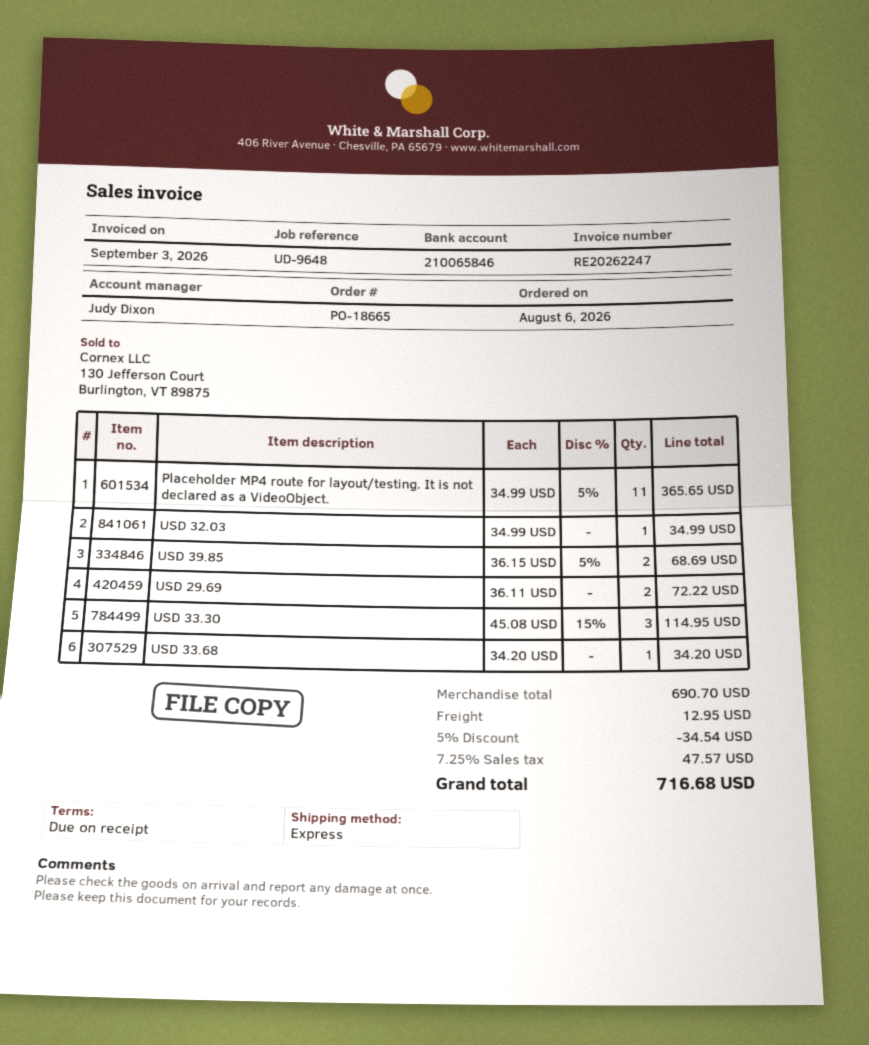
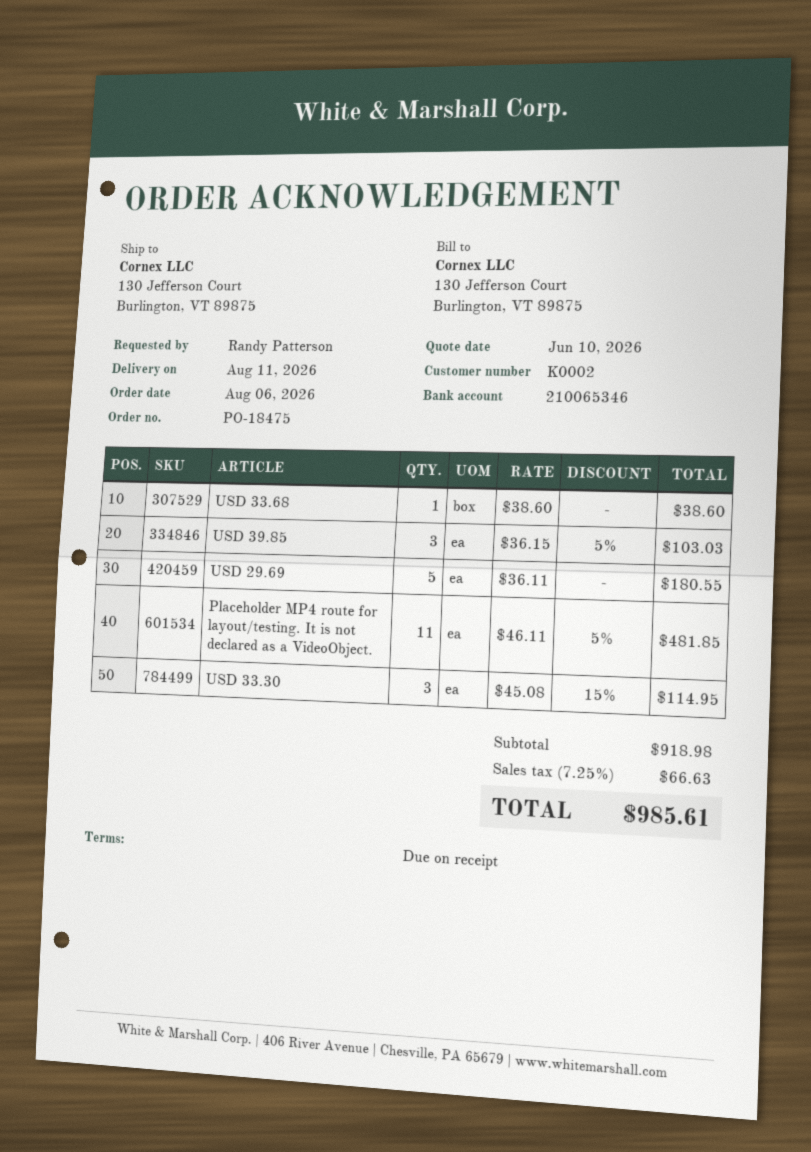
order number: PO-18665 -> PO-18475
bank account: 210065846 -> 210065346
Placeholder MP4 route for layout/testing. It is not declared as a VideoObject.: 11 x 34.99 - 5% = 365.65 -> 11 x 46.11 - 5% = 481.85
USD 32.03: 1 x 34.99 = 34.99 -> none
USD 39.85: 2 x 36.15 - 5% = 68.69 -> 3 x 36.15 - 5% = 103.03
USD 29.69: 2 x 36.11 = 72.22 -> 5 x 36.11 = 180.55
USD 33.68: 1 x 34.20 = 34.20 -> 1 x 38.60 = 38.60
subtotal: 690.70 -> 918.98
discount: 5% = 34.54 -> none
shipping: 12.95 -> none
tax: 7.25% = 47.57 -> 7.25% = 66.63
total: 716.68 -> 985.61

